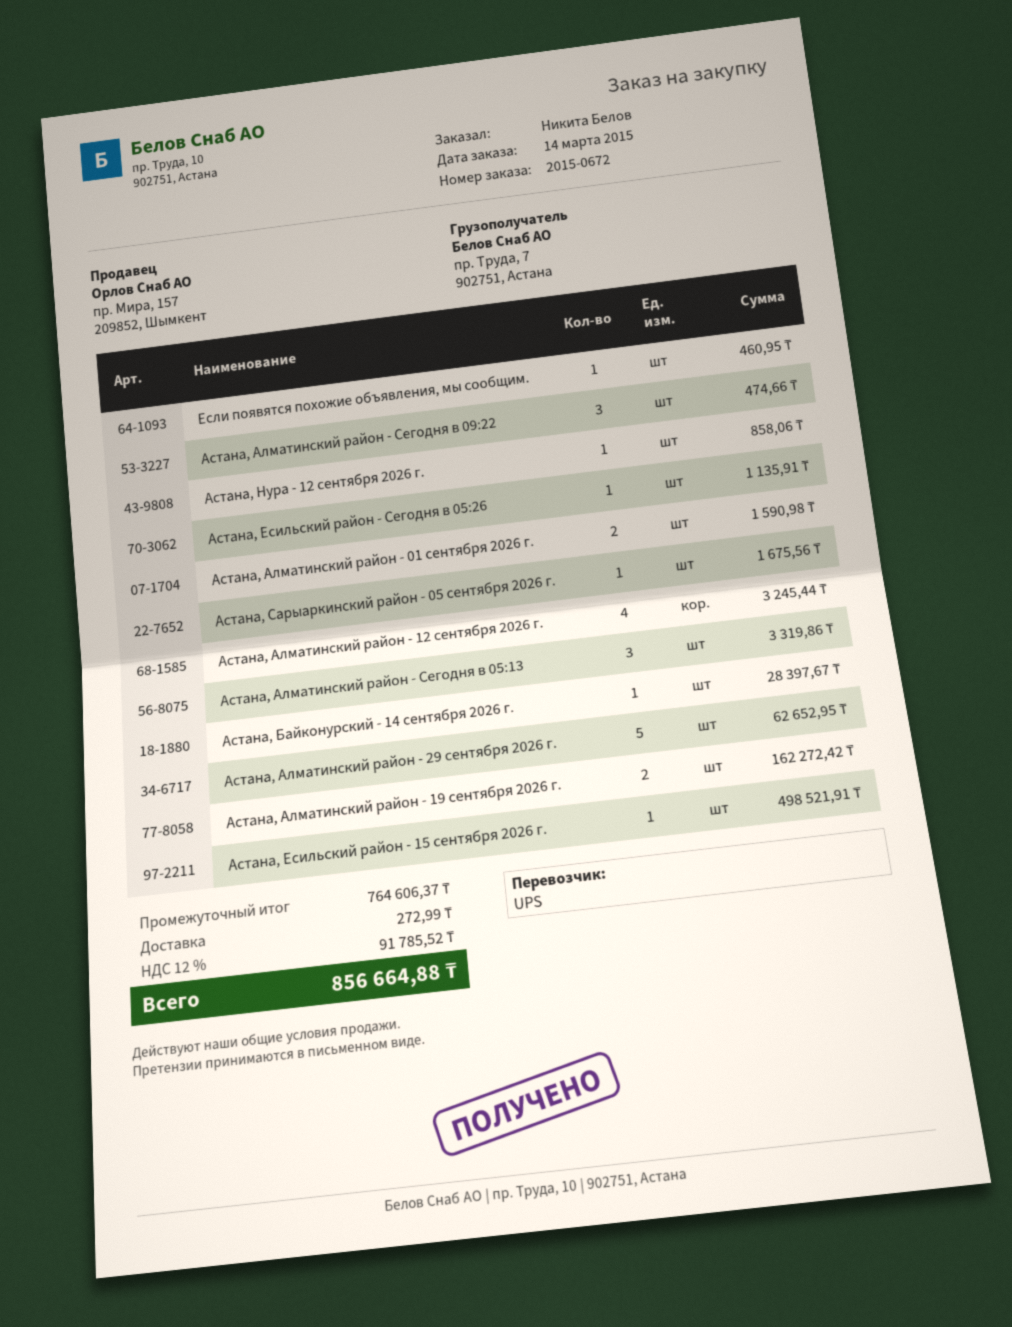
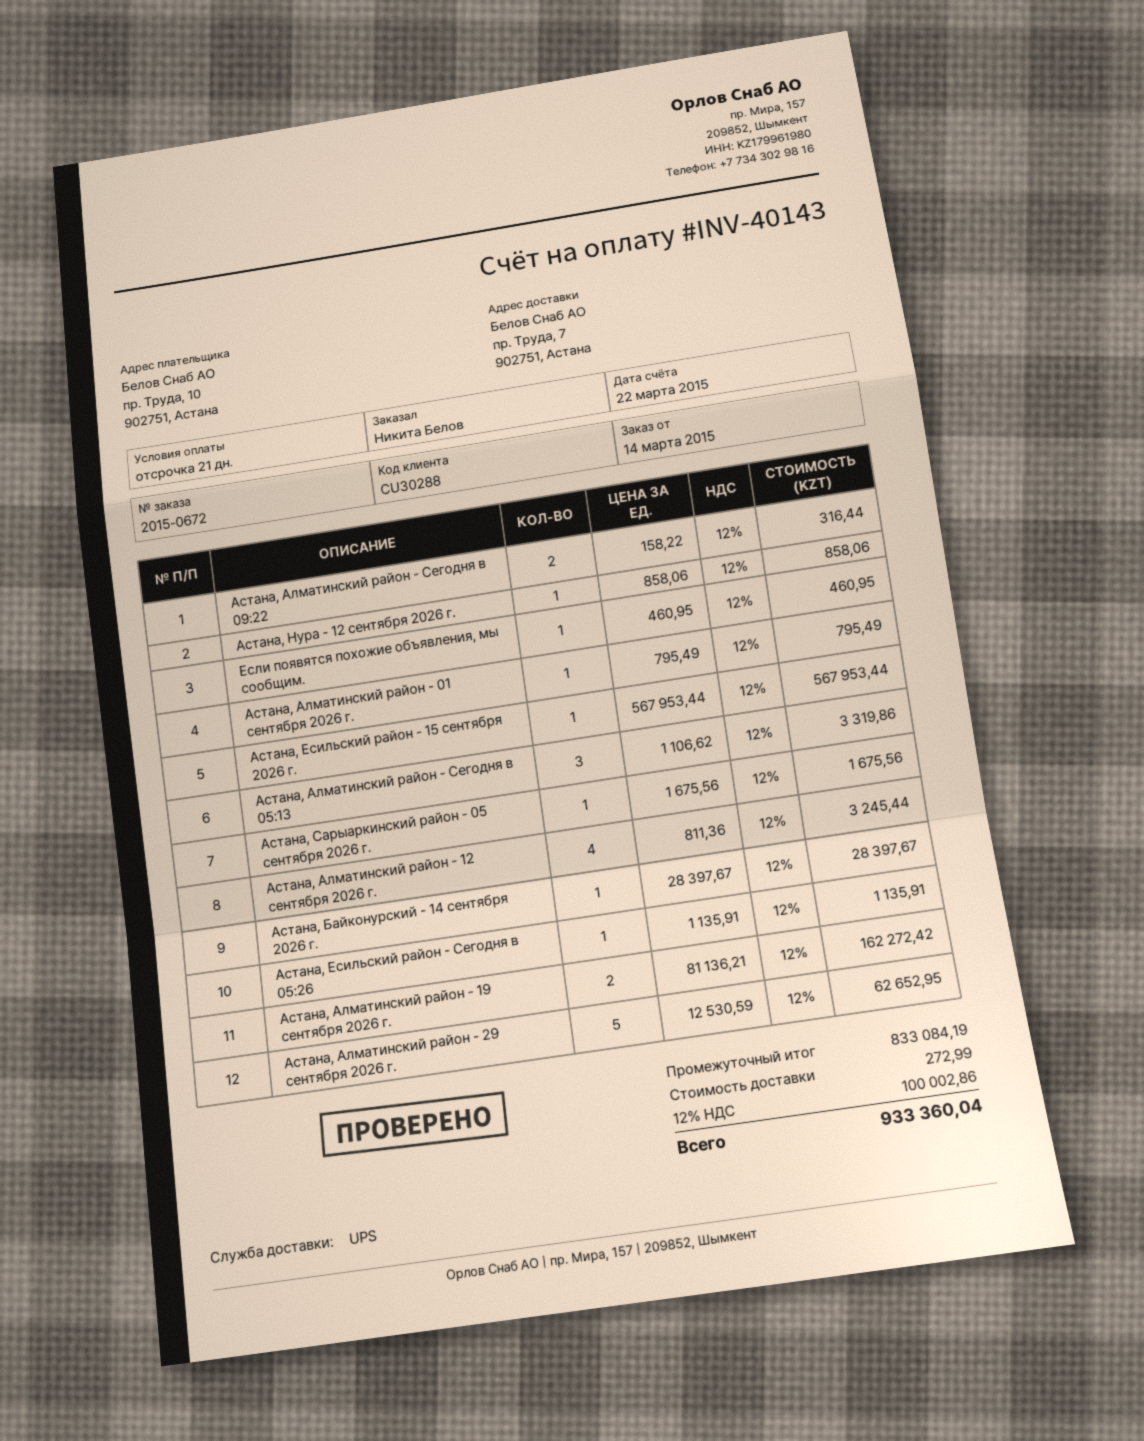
Астана, Алматинский район - Сегодня в 09:22: 3 for 474.66 -> 2 for 316.44
Астана, Алматинский район - 01 сентября 2026 г.: 2 for 1590.98 -> 1 for 795.49
Астана, Есильский район - 15 сентября 2026 г.: 1 for 498521.91 -> 1 for 567953.44
subtotal: 764606.37 -> 833084.19
tax: 12% = 91785.52 -> 12% = 100002.86
total: 856664.88 -> 933360.04

